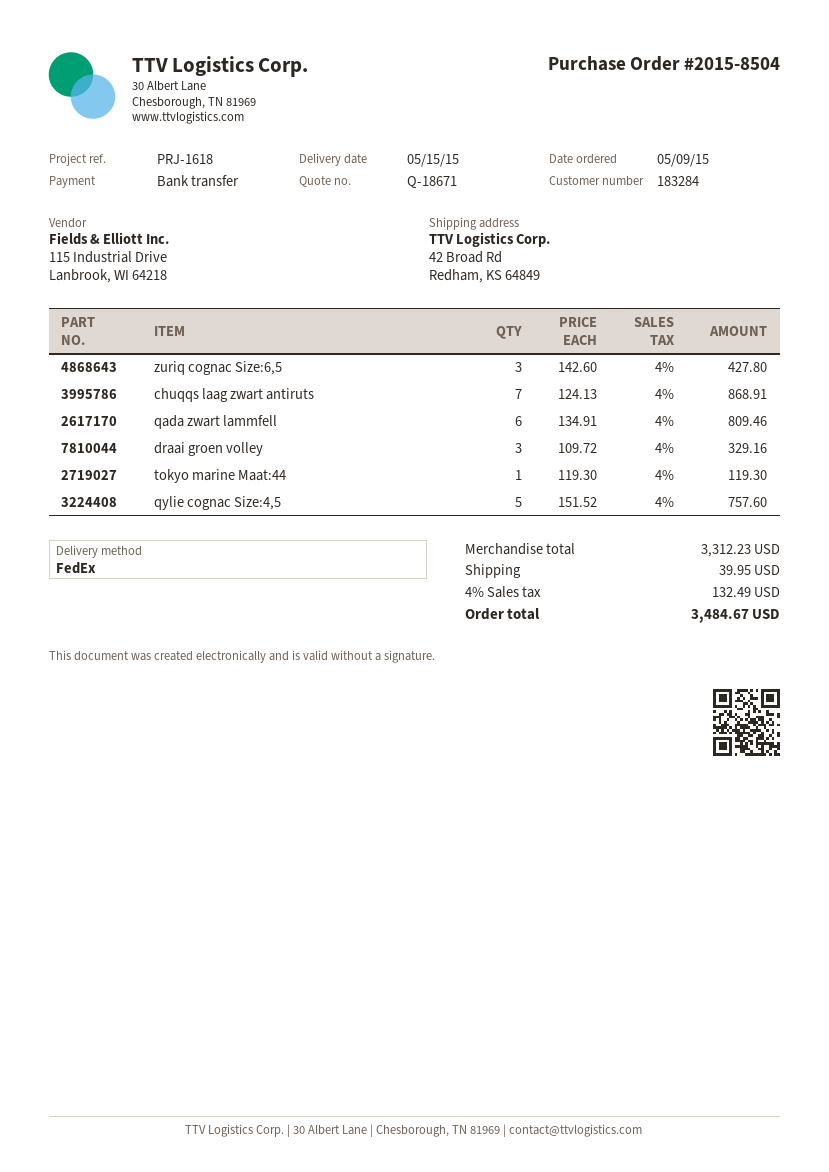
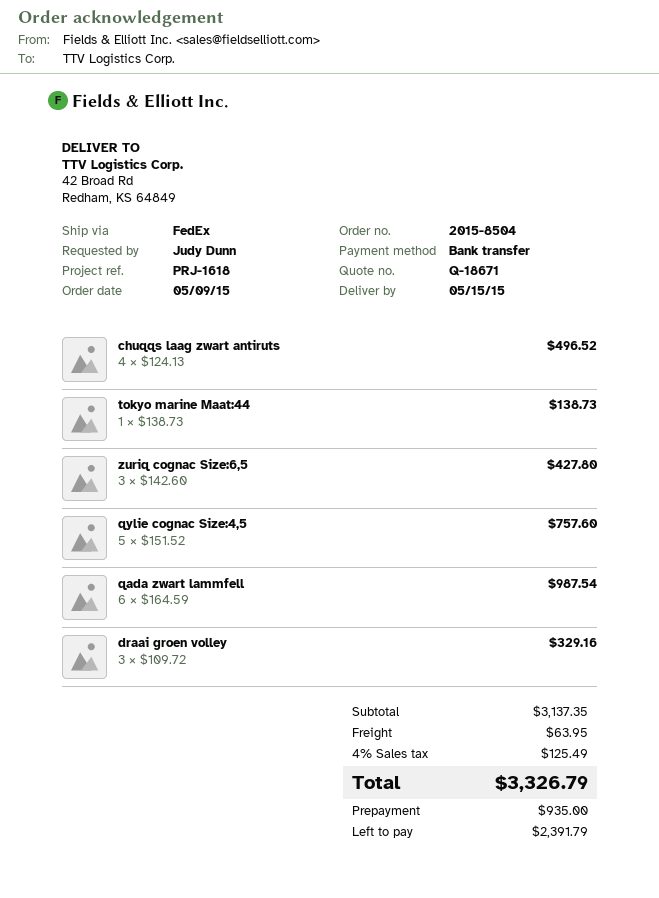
chuqqs laag zwart antiruts: 7 x 124.13 = 868.91 -> 4 x 124.13 = 496.52
qada zwart lammfell: 6 x 134.91 = 809.46 -> 6 x 164.59 = 987.54
tokyo marine Maat:44: 1 x 119.30 = 119.30 -> 1 x 138.73 = 138.73
subtotal: 3312.23 -> 3137.35
shipping: 39.95 -> 63.95
tax: 4% = 132.49 -> 4% = 125.49
total: 3484.67 -> 3326.79

